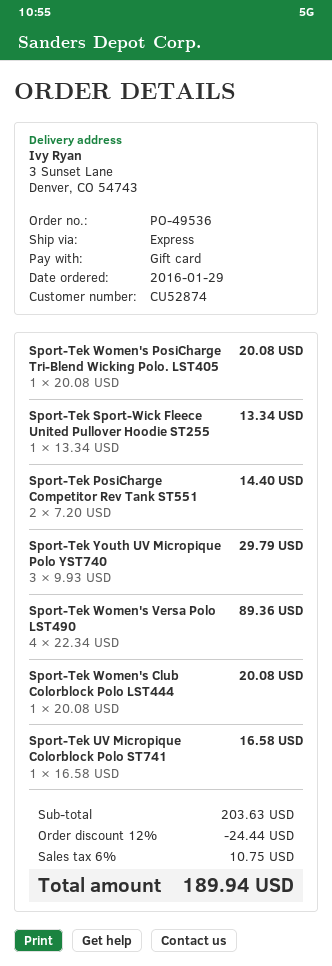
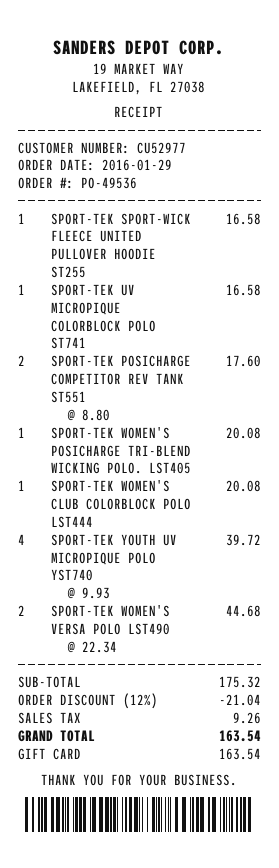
customer number: CU52874 -> CU52977
Sport-Tek Sport-Wick Fleece United Pullover Hoodie ST255: 1 x 13.34 = 13.34 -> 1 x 16.58 = 16.58
Sport-Tek PosiCharge Competitor Rev Tank ST551: 2 x 7.20 = 14.40 -> 2 x 8.80 = 17.60
Sport-Tek Youth UV Micropique Polo YST740: 3 x 9.93 = 29.79 -> 4 x 9.93 = 39.72
Sport-Tek Women's Versa Polo LST490: 4 x 22.34 = 89.36 -> 2 x 22.34 = 44.68
subtotal: 203.63 -> 175.32
discount: 12% = 24.44 -> 12% = 21.04
tax: 10.75 -> 9.26
total: 189.94 -> 163.54

